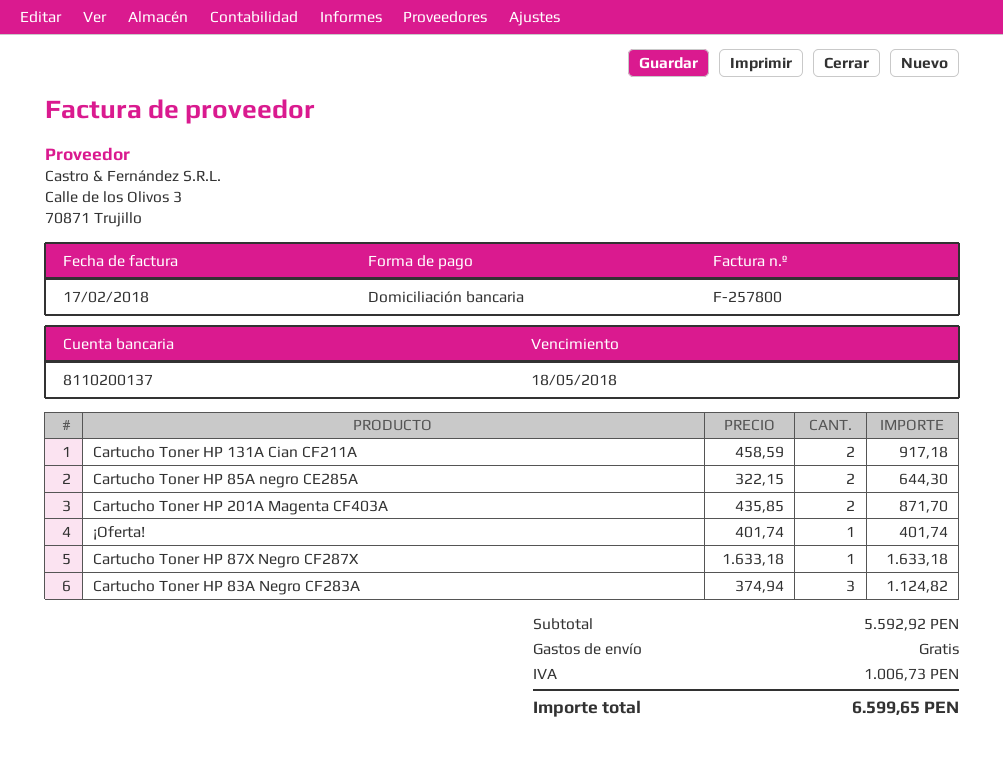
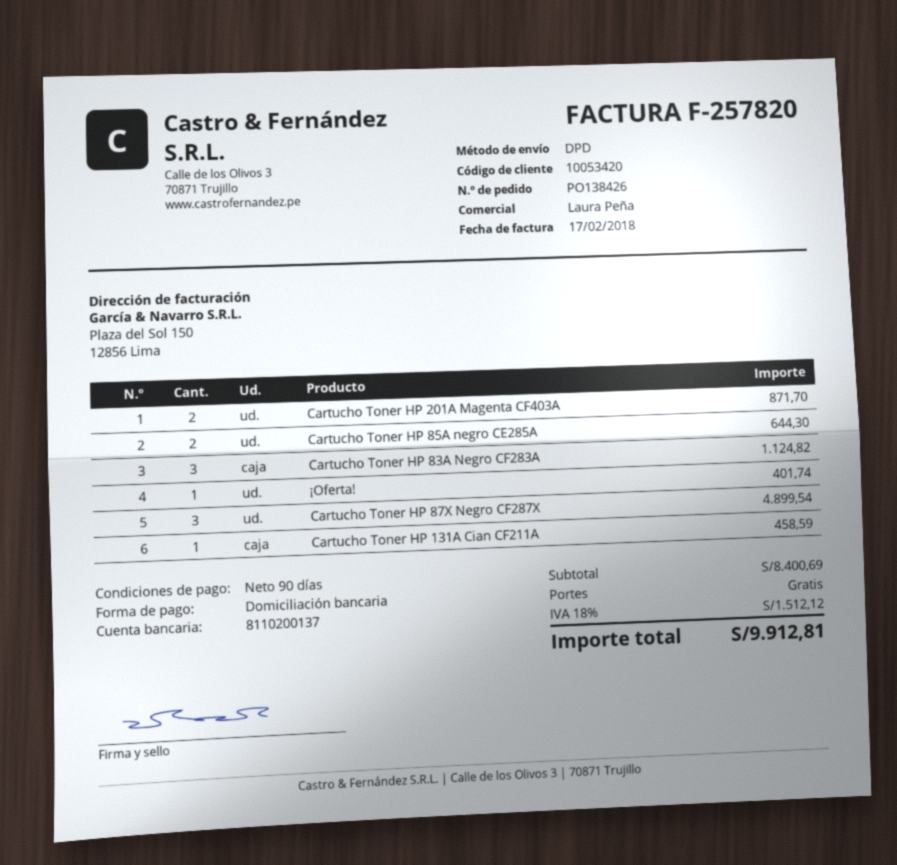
invoice number: F-257800 -> F-257820
Cartucho Toner HP 131A Cian CF211A: 2 for 917.18 -> 1 for 458.59
Cartucho Toner HP 87X Negro CF287X: 1 for 1633.18 -> 3 for 4899.54
subtotal: 5592.92 -> 8400.69
tax: 1006.73 -> 1512.12
total: 6599.65 -> 9912.81

